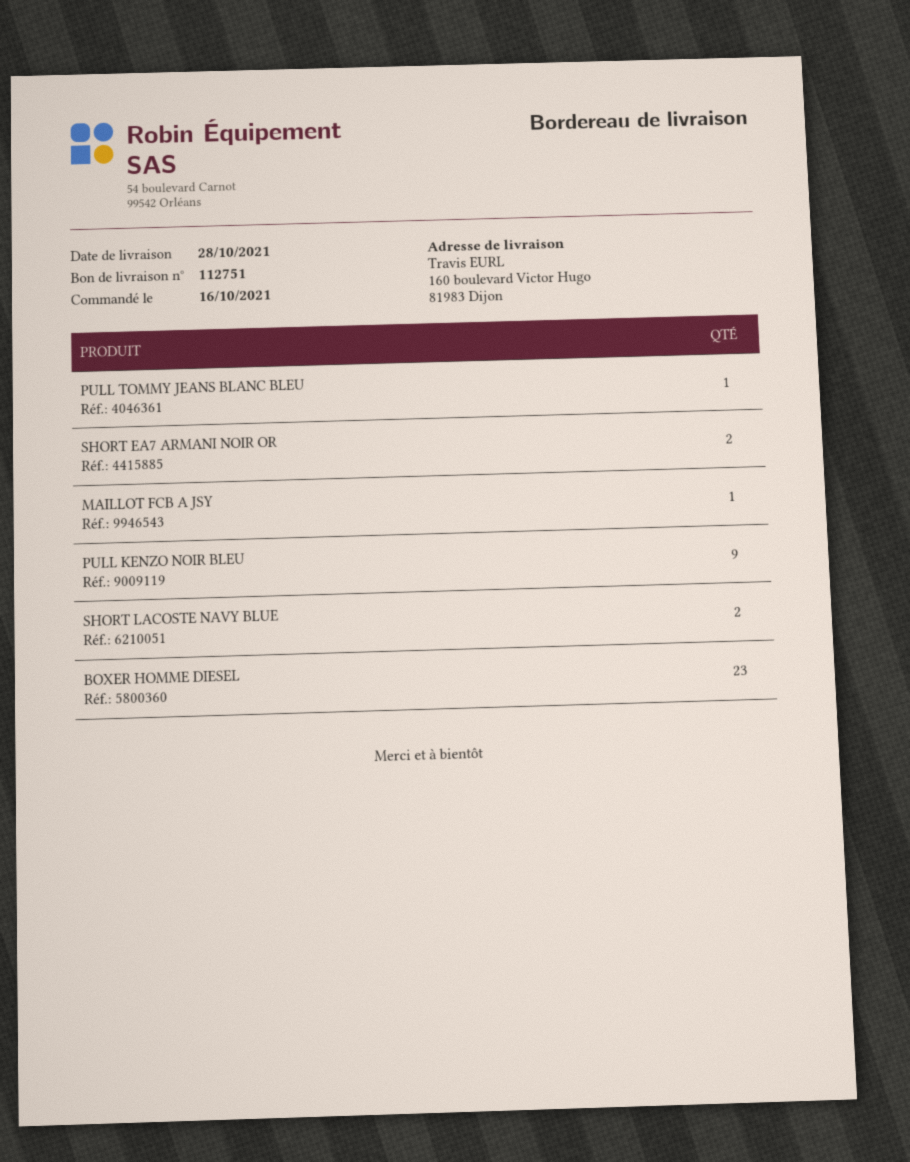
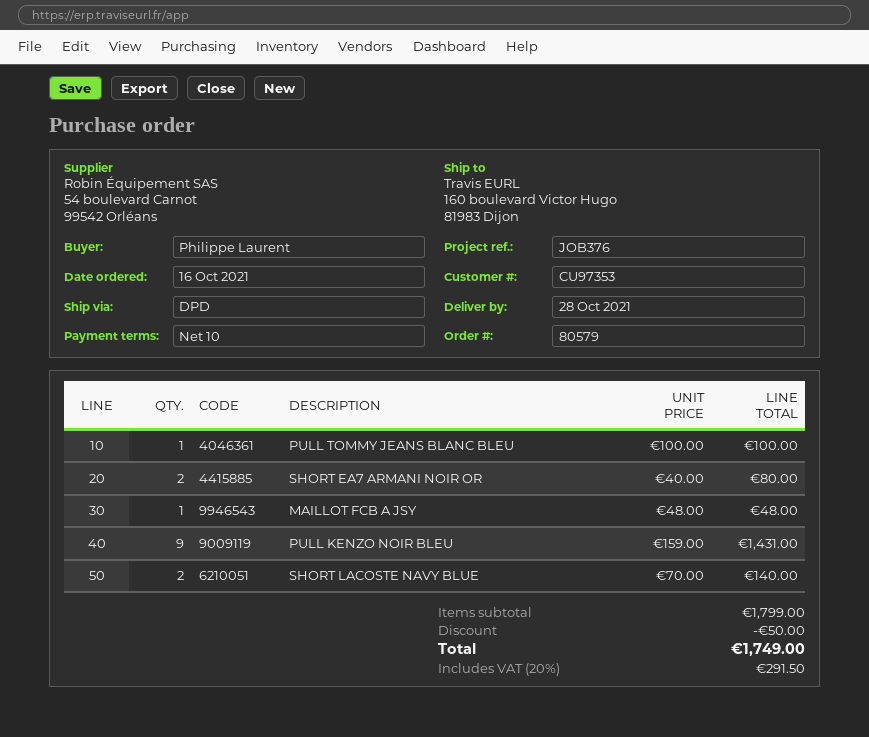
BOXER HOMME DIESEL: 23 -> none

